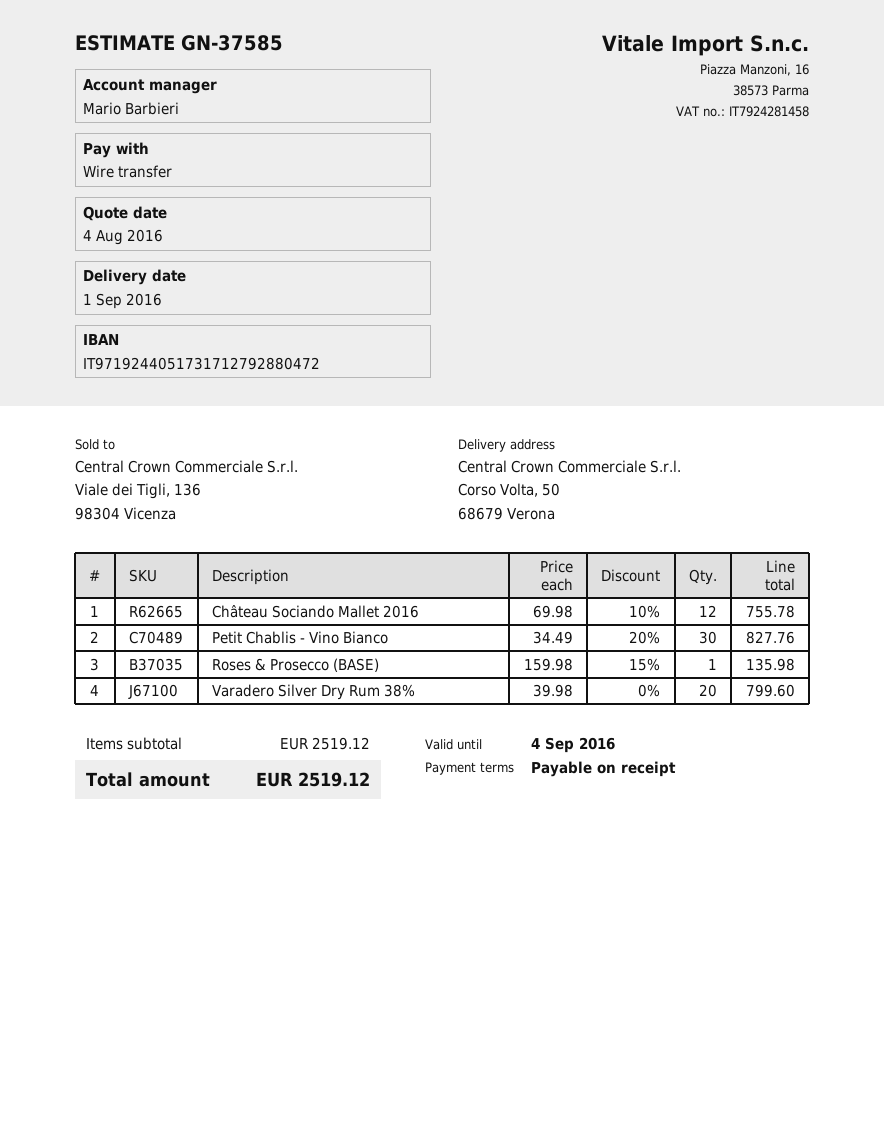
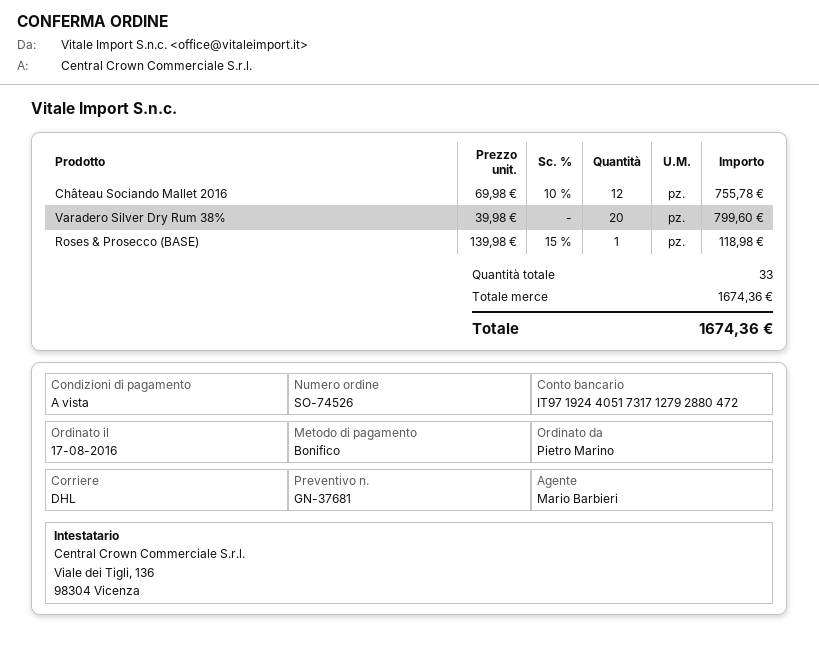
quote number: GN-37585 -> GN-37681
Petit Chablis - Vino Bianco: 30 x 34.49 - 20% = 827.76 -> none
Roses & Prosecco (BASE): 1 x 159.98 - 15% = 135.98 -> 1 x 139.98 - 15% = 118.98
subtotal: 2519.12 -> 1674.36
total: 2519.12 -> 1674.36

